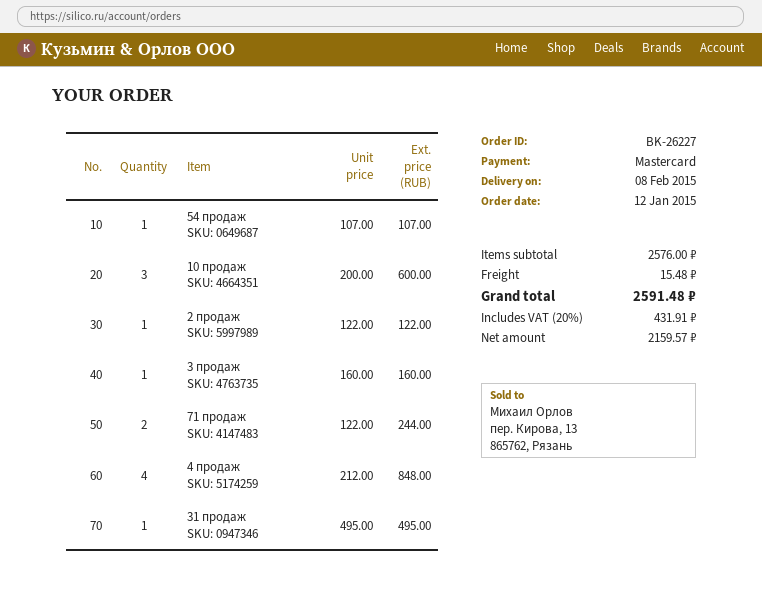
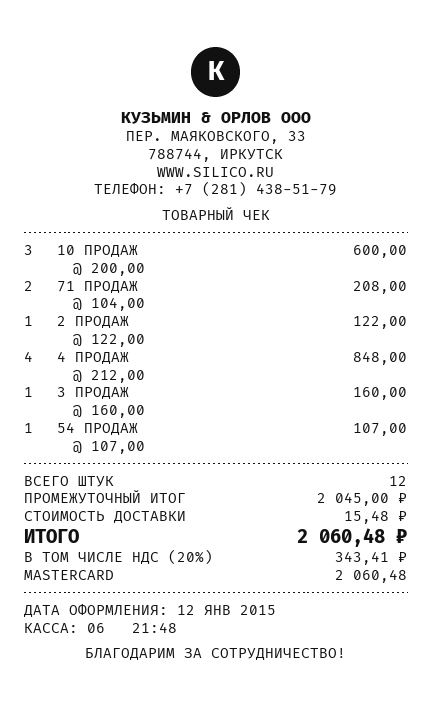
71 продаж: 2 x 122.00 = 244.00 -> 2 x 104.00 = 208.00
31 продаж: 1 x 495.00 = 495.00 -> none
subtotal: 2576.00 -> 2045.00
tax: 20% = 431.91 -> 20% = 343.41
total: 2591.48 -> 2060.48

